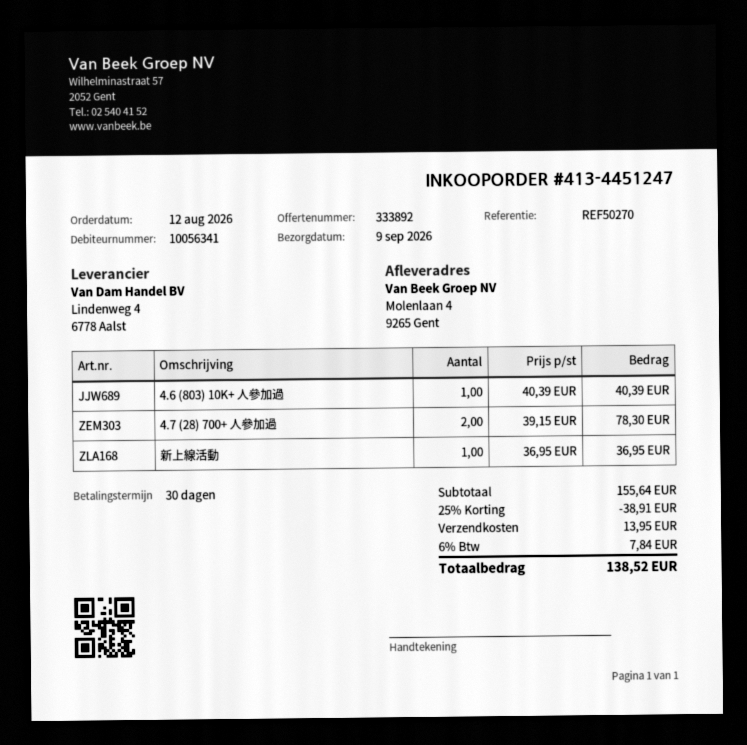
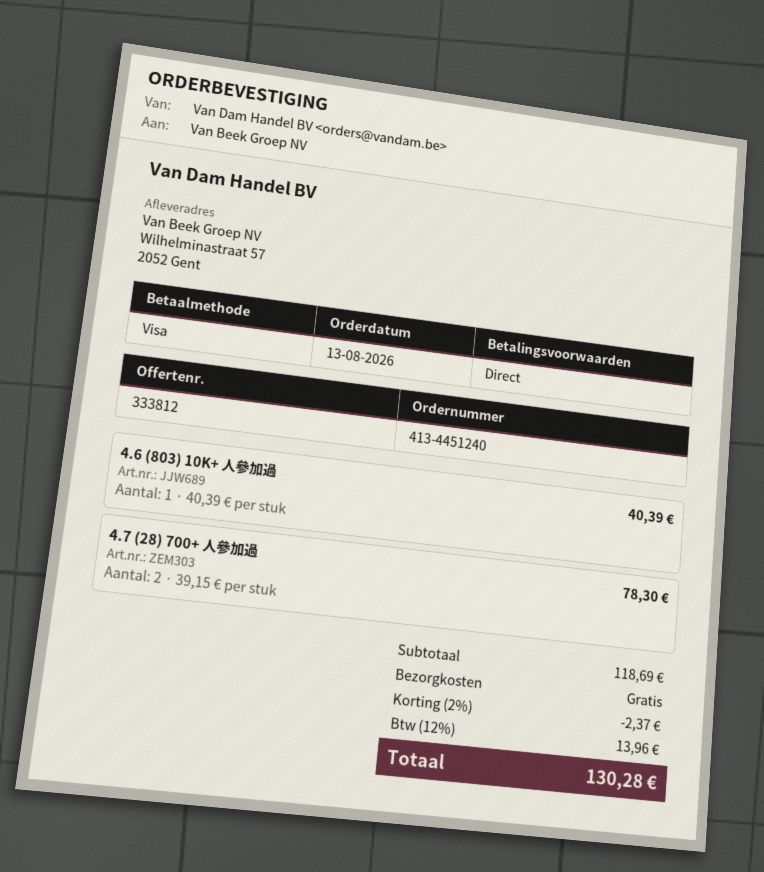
quote number: 333892 -> 333812
order number: 413-4451247 -> 413-4451240
order date: 2026-08-12 -> 2026-08-13
payment terms: 30 days -> on receipt
ship to: Molenlaan 4, 9265 Gent -> Wilhelminastraat 57, 2052 Gent
新上線活動: 1 x 36.95 = 36.95 -> none
subtotal: 155.64 -> 118.69
discount: 25% = 38.91 -> 2% = 2.37
shipping: 13.95 -> 0.00
tax: 6% = 7.84 -> 12% = 13.96
total: 138.52 -> 130.28

